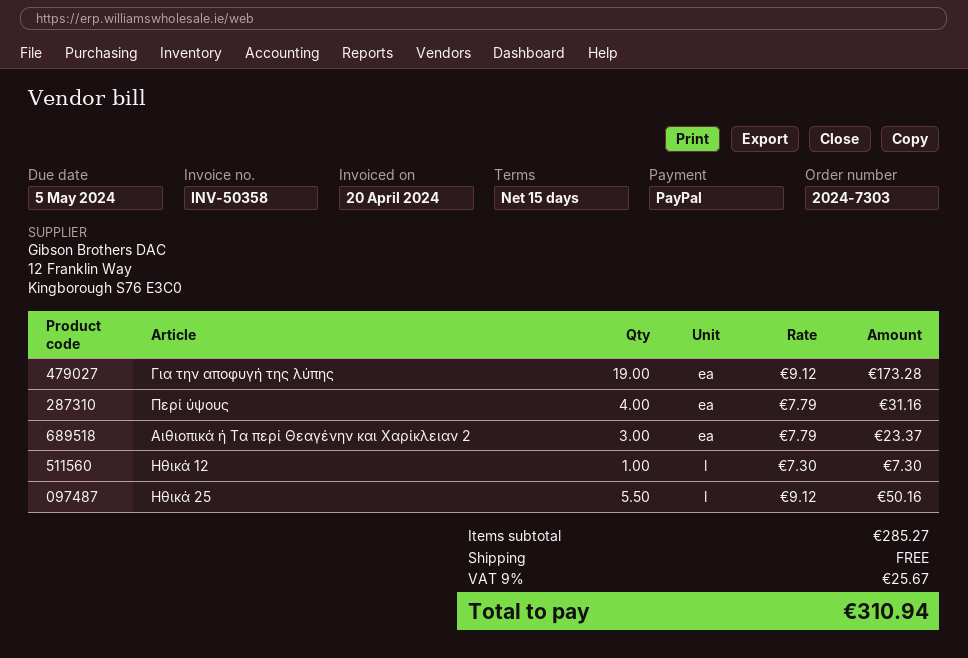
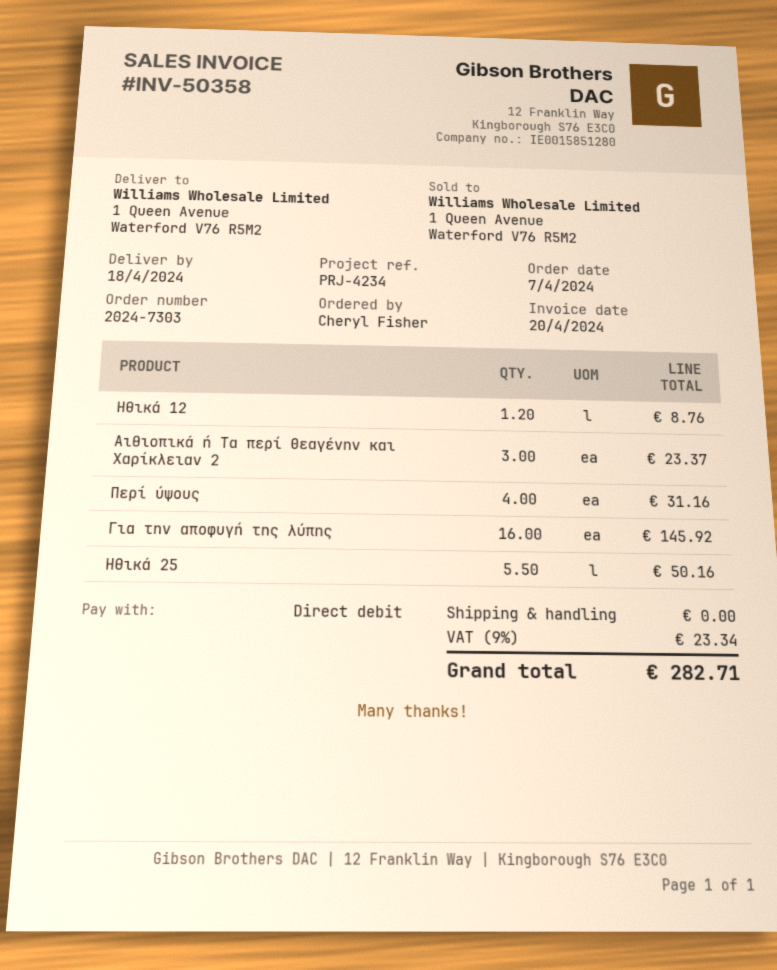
payment method: PayPal -> direct debit
Για την αποφυγή της λύπης: 19 for 173.28 -> 16 for 145.92
Ηθικά 12: 1 for 7.30 -> 1.2 for 8.76
tax: 9% = 25.67 -> 9% = 23.34
total: 310.94 -> 282.71

